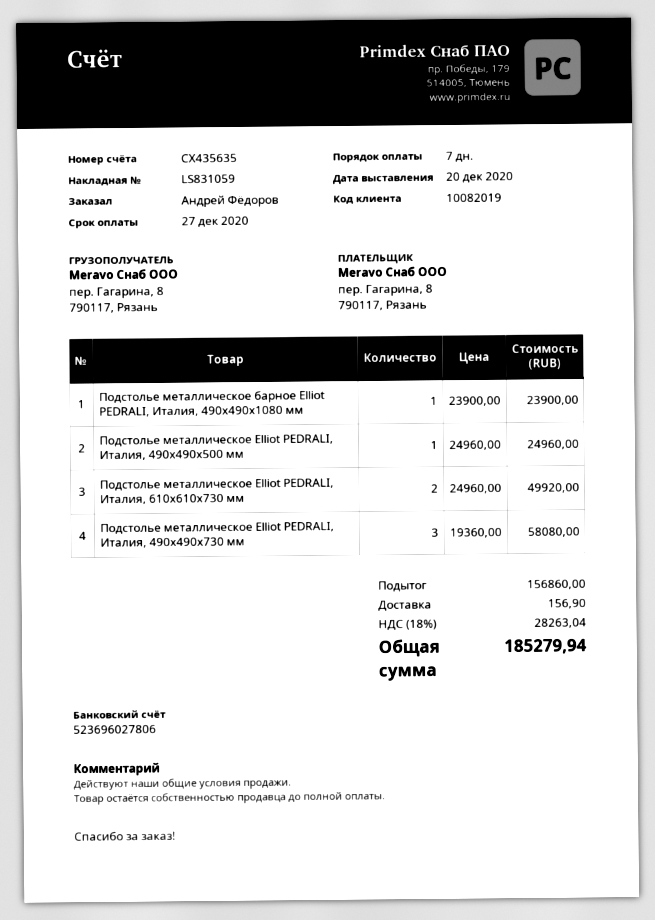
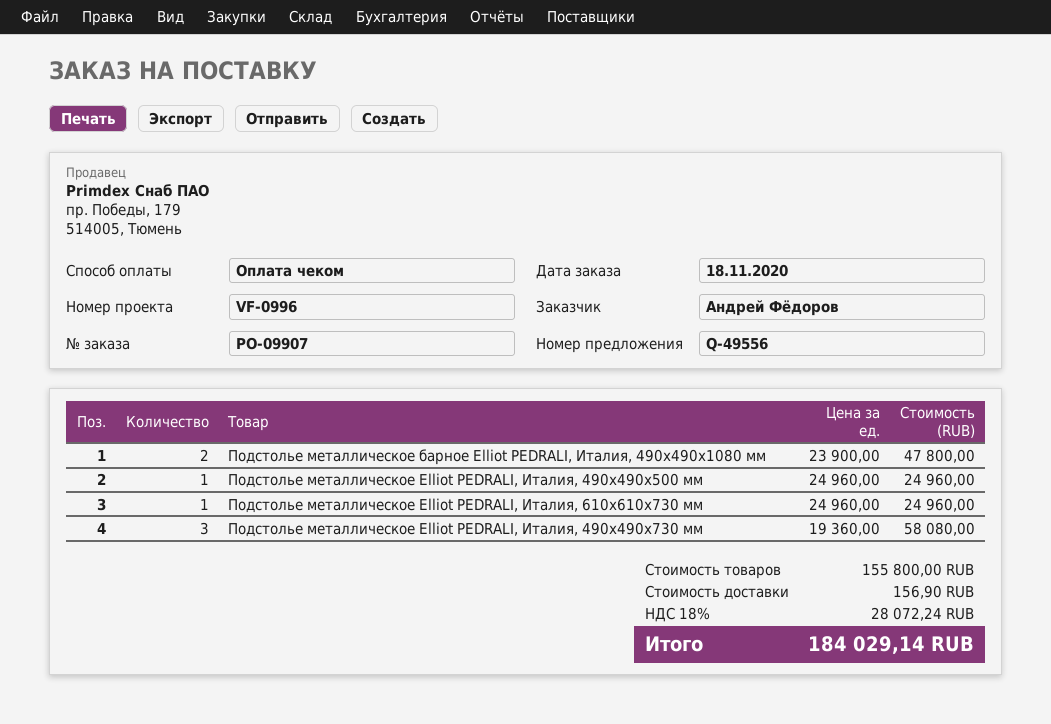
Подстолье металлическое барное Elliot PEDRALI, Италия, 490x490x1080 мм: 1 x 23900.00 = 23900.00 -> 2 x 23900.00 = 47800.00
Подстолье металлическое Elliot PEDRALI, Италия, 610х610х730 мм: 2 x 24960.00 = 49920.00 -> 1 x 24960.00 = 24960.00
subtotal: 156860.00 -> 155800.00
tax: 18% = 28263.04 -> 18% = 28072.24
total: 185279.94 -> 184029.14

